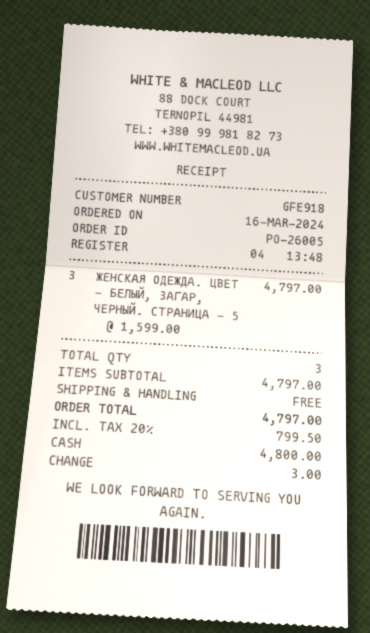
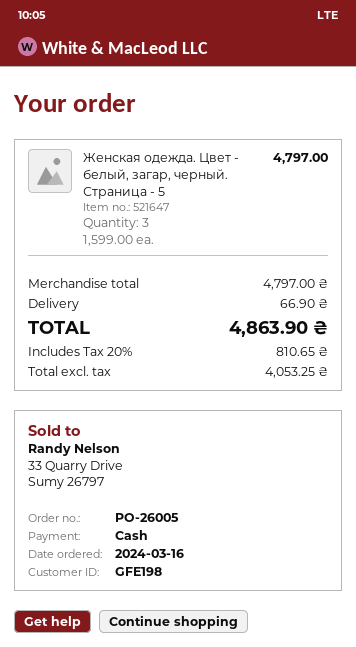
customer number: GFE918 -> GFE198
shipping: 0.00 -> 66.90
tax: 20% = 799.50 -> 20% = 810.65
total: 4797.00 -> 4863.90

